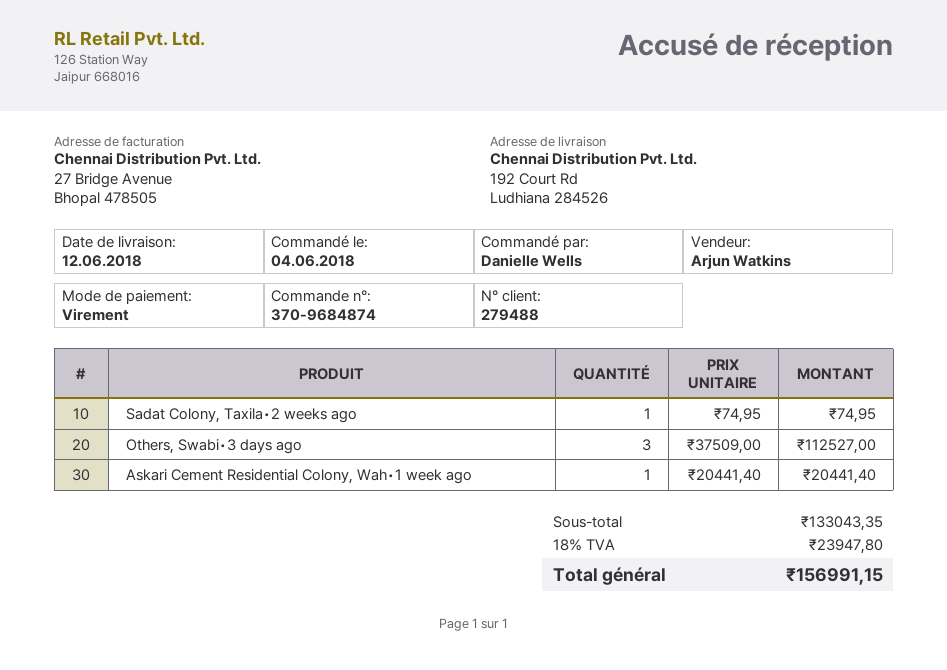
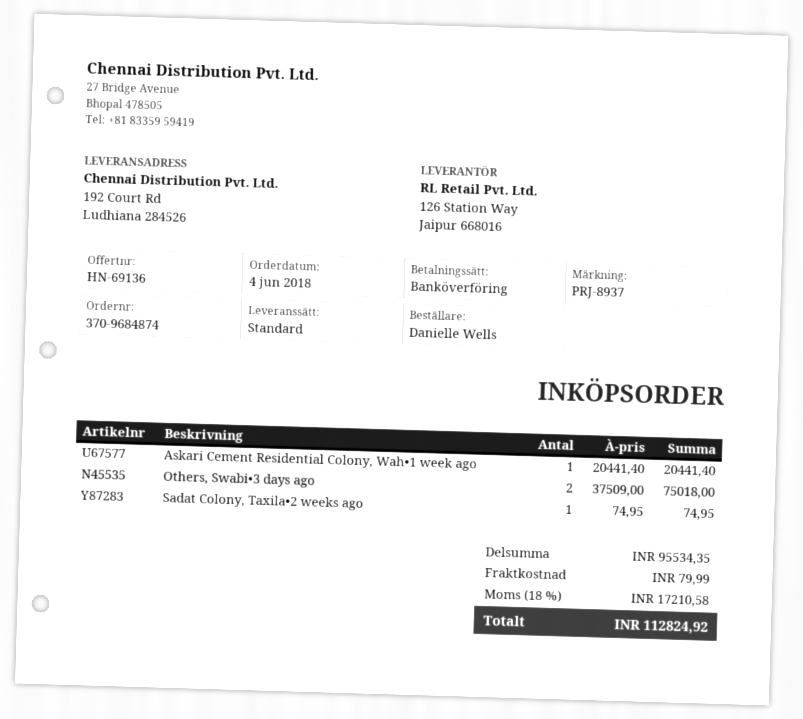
Others, Swabi•3 days ago: 3 x 37509.00 = 112527.00 -> 2 x 37509.00 = 75018.00
subtotal: 133043.35 -> 95534.35
shipping: none -> 79.99
tax: 18% = 23947.80 -> 18% = 17210.58
total: 156991.15 -> 112824.92

